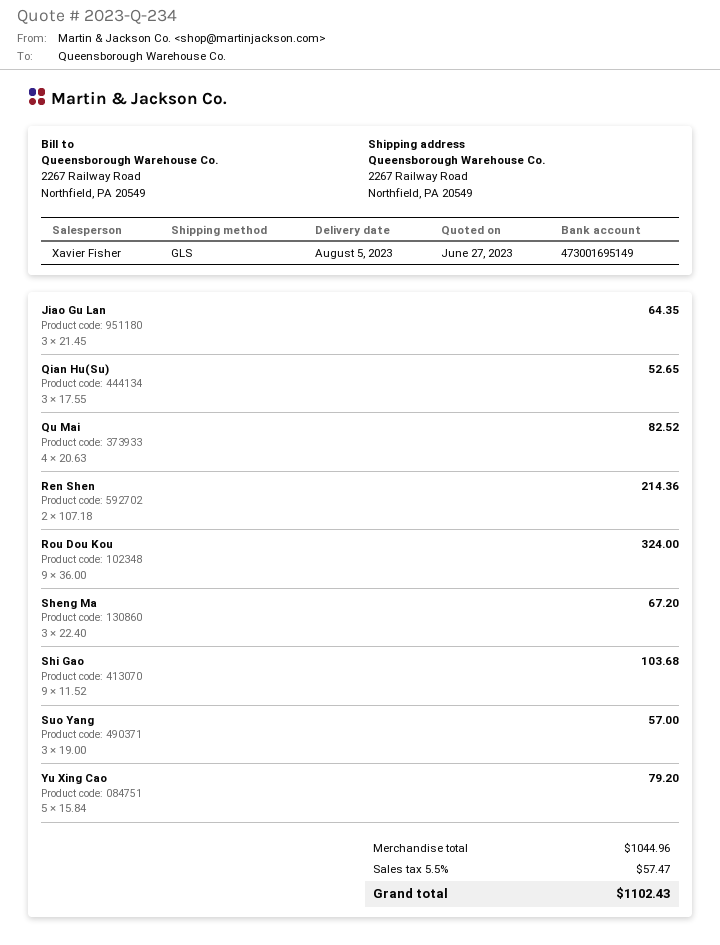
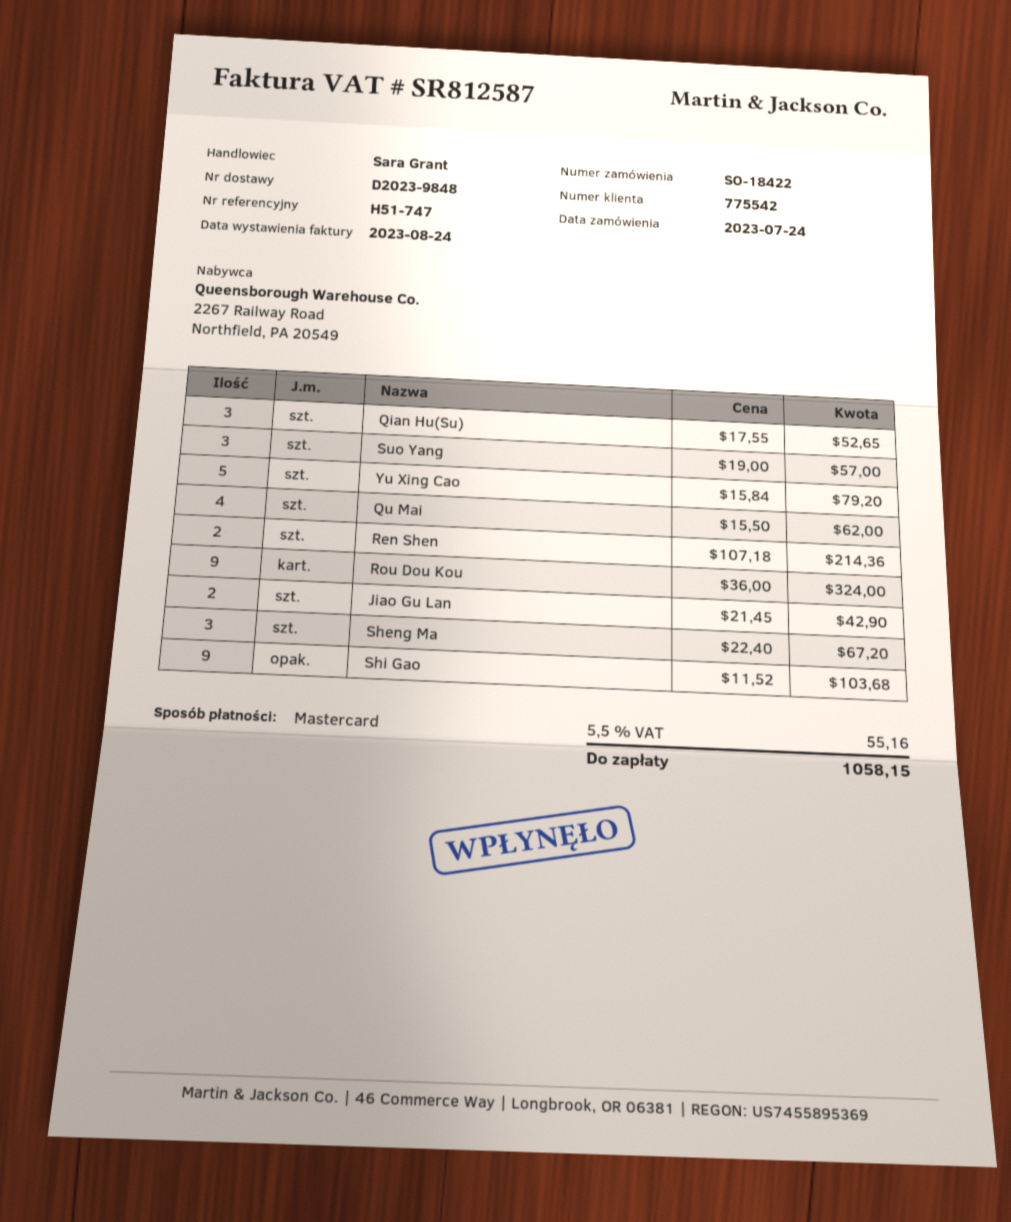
sales rep: Xavier Fisher -> Sara Grant
Jiao Gu Lan: 3 x 21.45 = 64.35 -> 2 x 21.45 = 42.90
Qu Mai: 4 x 20.63 = 82.52 -> 4 x 15.50 = 62.00
tax: 5.5% = 57.47 -> 5.5% = 55.16
total: 1102.43 -> 1058.15

